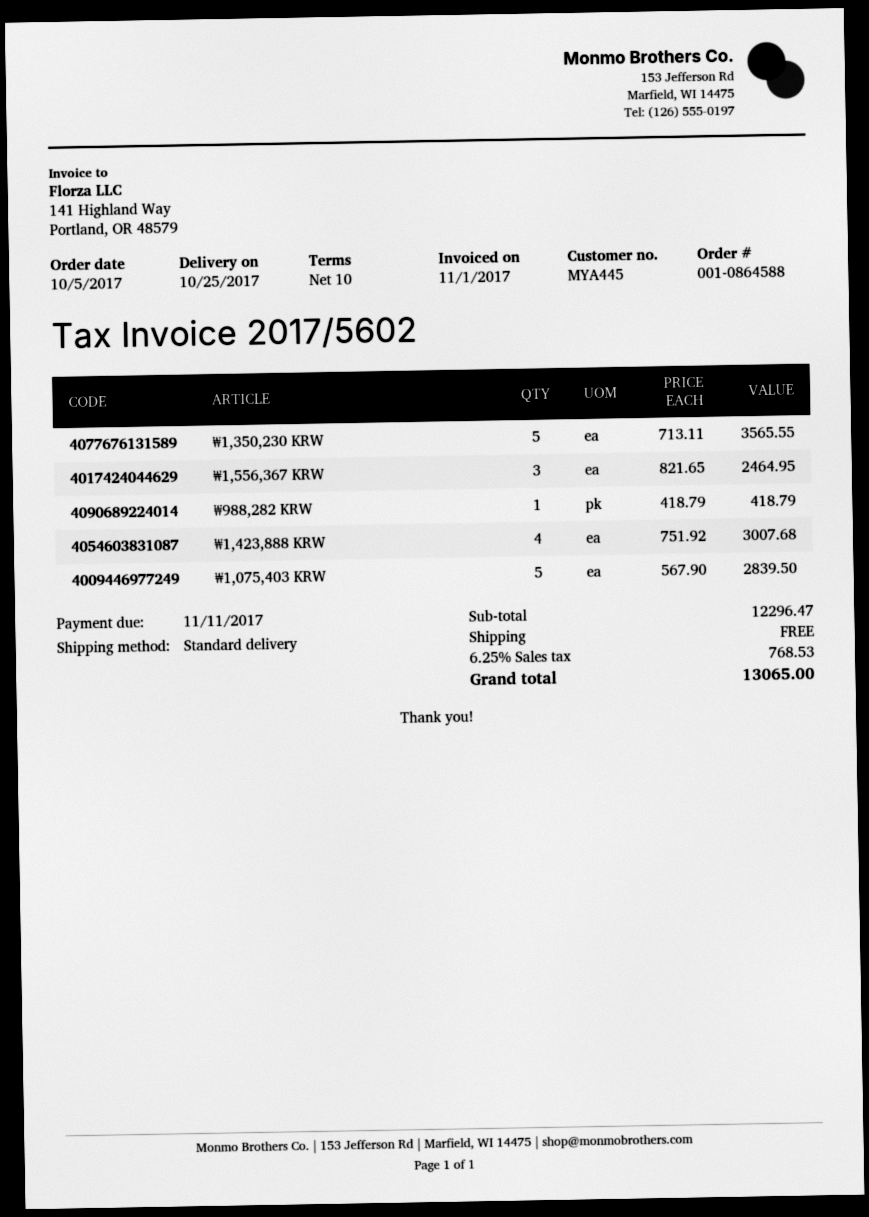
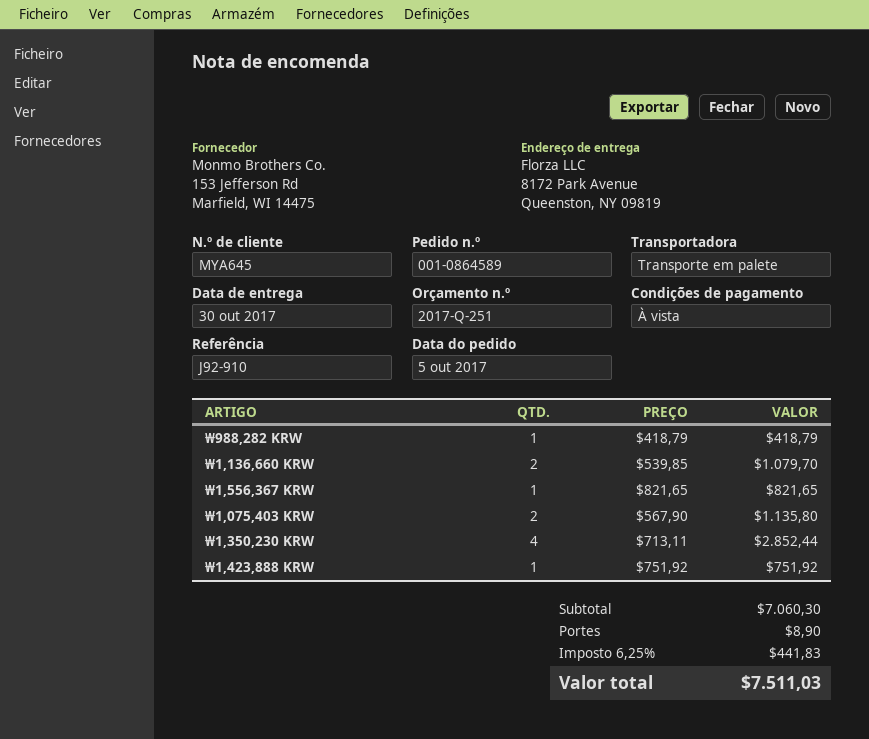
order number: 001-0864588 -> 001-0864589
delivery date: 2017-10-25 -> 2017-10-30
payment terms: 10 days -> on receipt
customer number: MYA445 -> MYA645
shipping method: standard -> pallet freight
₩1,350,230 KRW: 5 x 713.11 = 3565.55 -> 4 x 713.11 = 2852.44
₩1,556,367 KRW: 3 x 821.65 = 2464.95 -> 1 x 821.65 = 821.65
₩1,423,888 KRW: 4 x 751.92 = 3007.68 -> 1 x 751.92 = 751.92
₩1,075,403 KRW: 5 x 567.90 = 2839.50 -> 2 x 567.90 = 1135.80
₩1,136,660 KRW: none -> 2 x 539.85 = 1079.70
subtotal: 12296.47 -> 7060.30
shipping: 0.00 -> 8.90
tax: 6.25% = 768.53 -> 6.25% = 441.83
total: 13065.00 -> 7511.03

